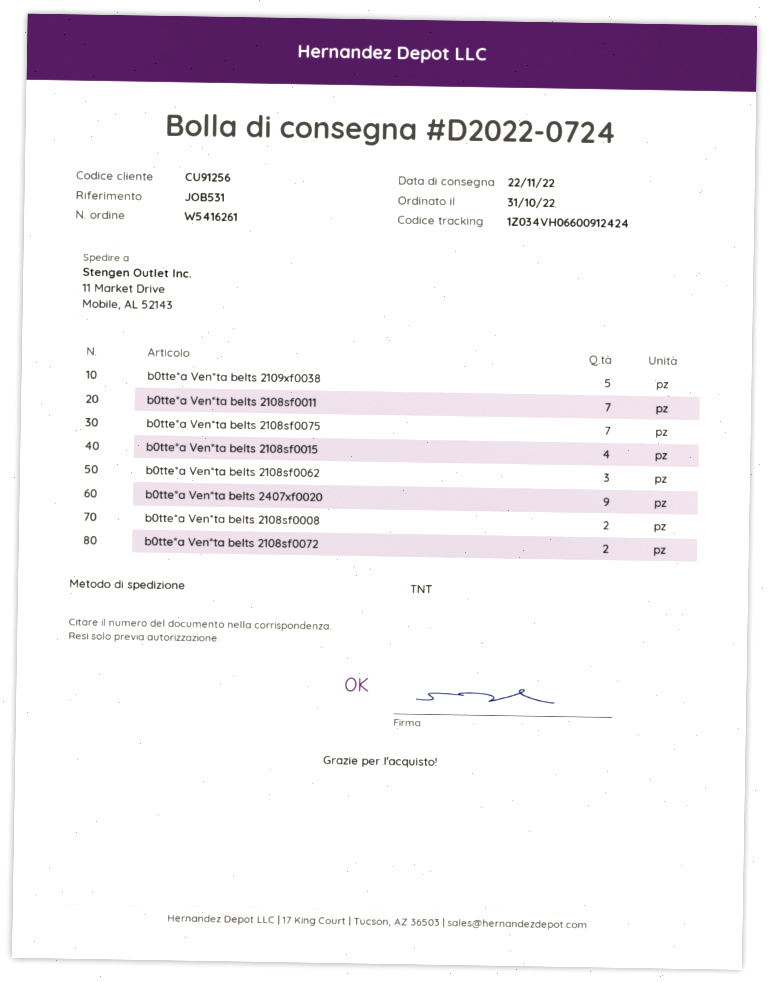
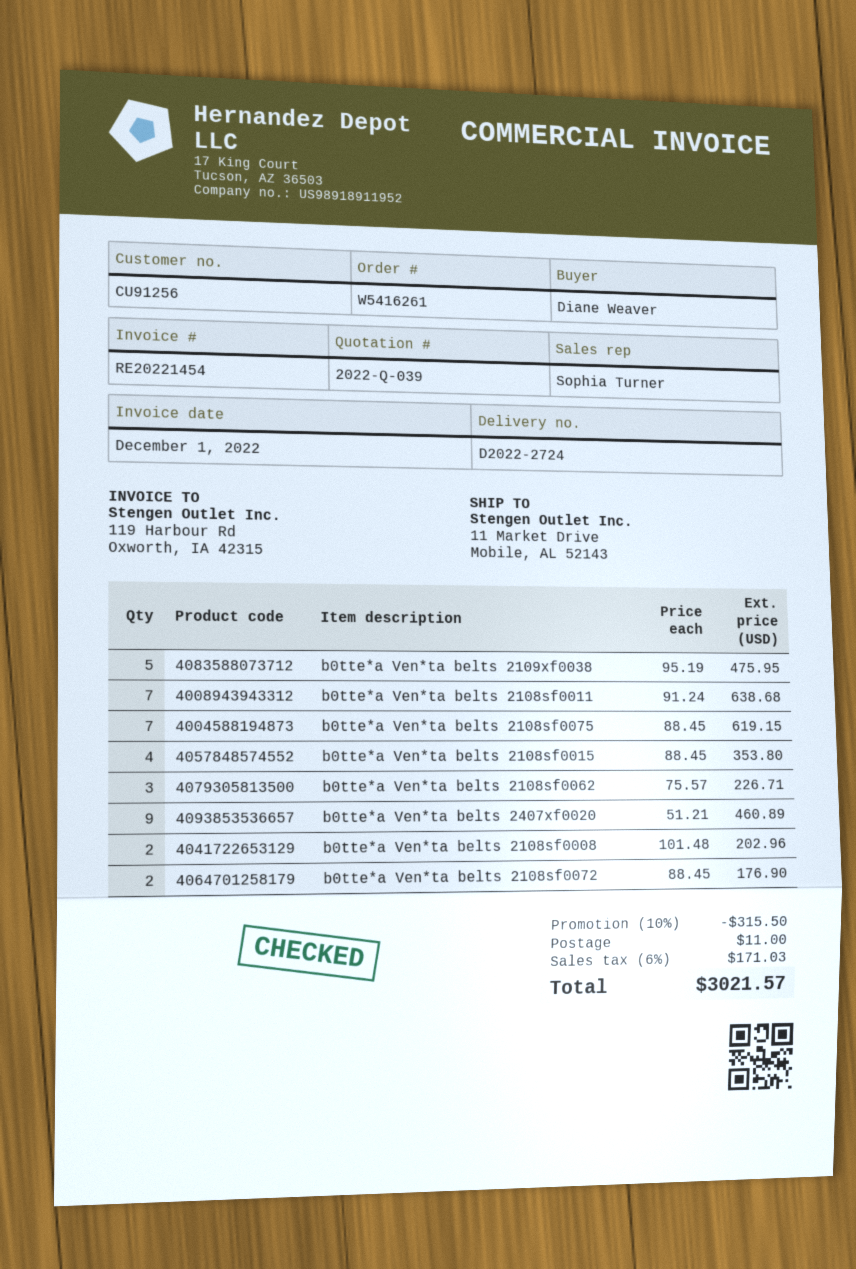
delivery note number: D2022-0724 -> D2022-2724

